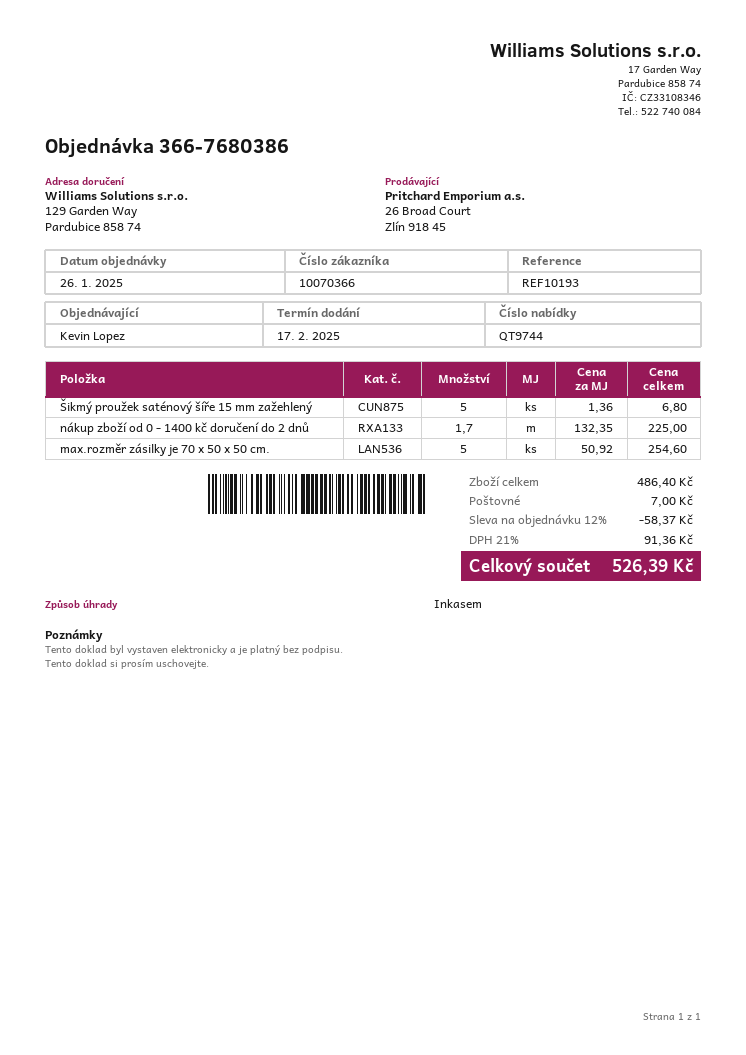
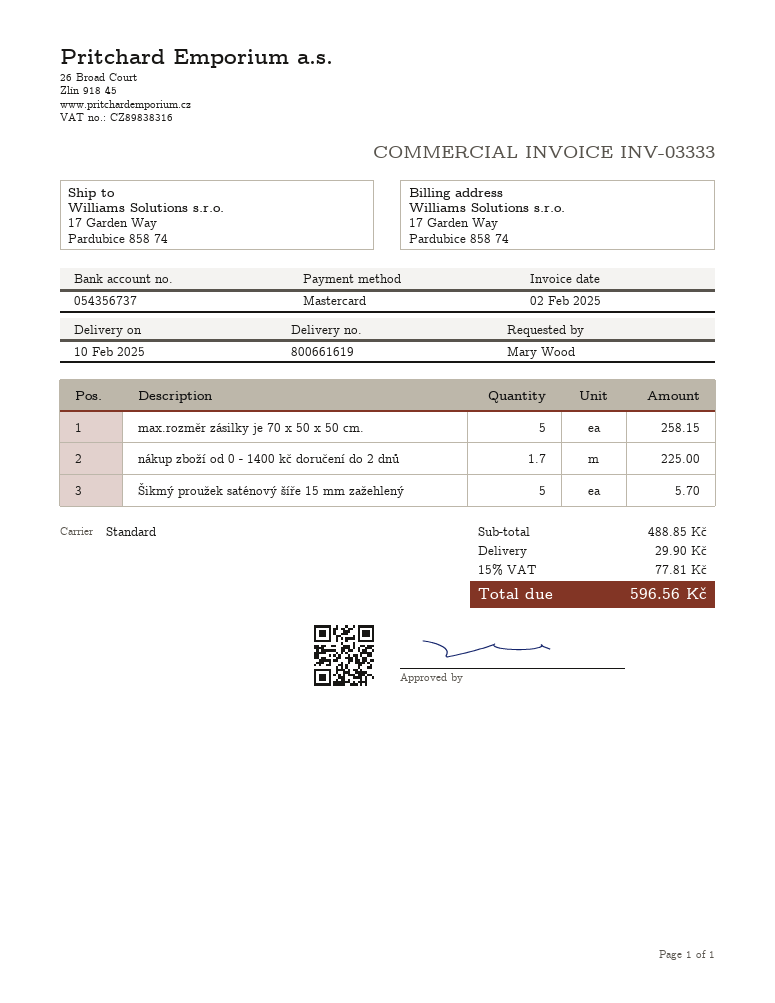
delivery date: 2025-02-17 -> 2025-02-10
ordered by: Kevin Lopez -> Mary Wood
payment method: direct debit -> Mastercard
ship to: 129 Garden Way, Pardubice 858 74 -> 17 Garden Way, Pardubice 858 74
Šikmý proužek saténový šíře 15 mm zažehlený: 5 for 6.80 -> 5 for 5.70
max.rozměr zásilky je 70 x 50 x 50 cm.: 5 for 254.60 -> 5 for 258.15
subtotal: 486.40 -> 488.85
discount: 12% = 58.37 -> none
shipping: 7.00 -> 29.90
tax: 21% = 91.36 -> 15% = 77.81
total: 526.39 -> 596.56

